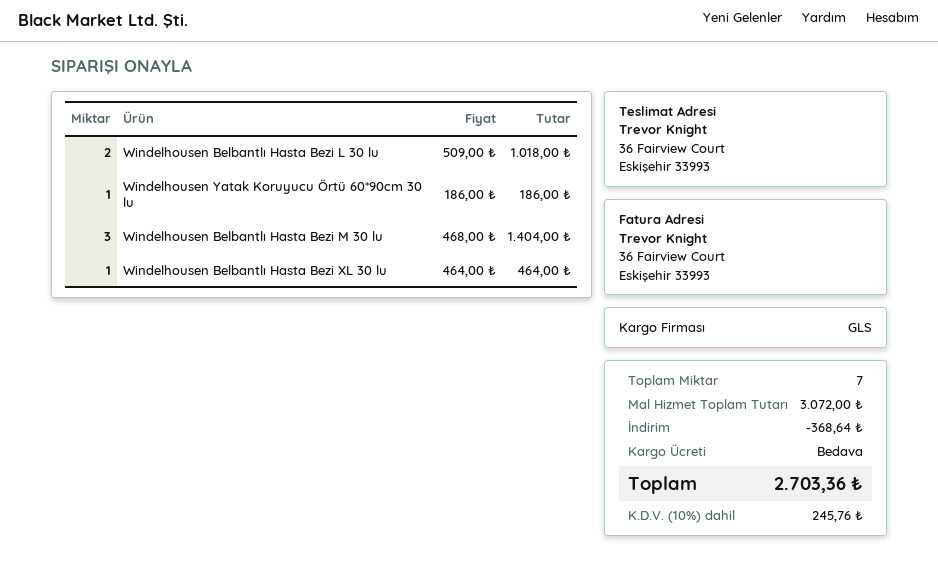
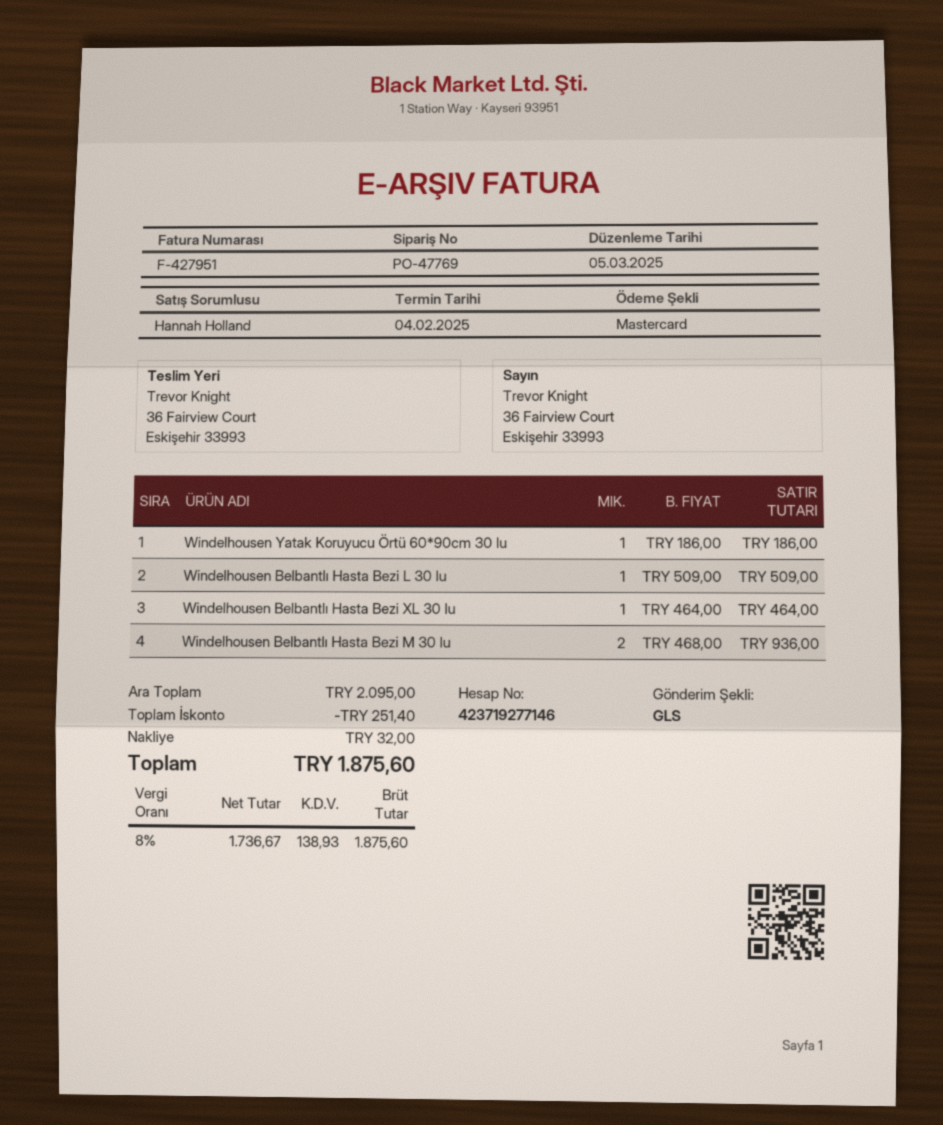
Windelhousen Belbantlı Hasta Bezi L 30 lu: 2 x 509.00 = 1018.00 -> 1 x 509.00 = 509.00
Windelhousen Belbantlı Hasta Bezi M 30 lu: 3 x 468.00 = 1404.00 -> 2 x 468.00 = 936.00
subtotal: 3072.00 -> 2095.00
discount: 368.64 -> 251.40
shipping: 0.00 -> 32.00
tax: 10% = 245.76 -> 8% = 138.93
total: 2703.36 -> 1875.60

